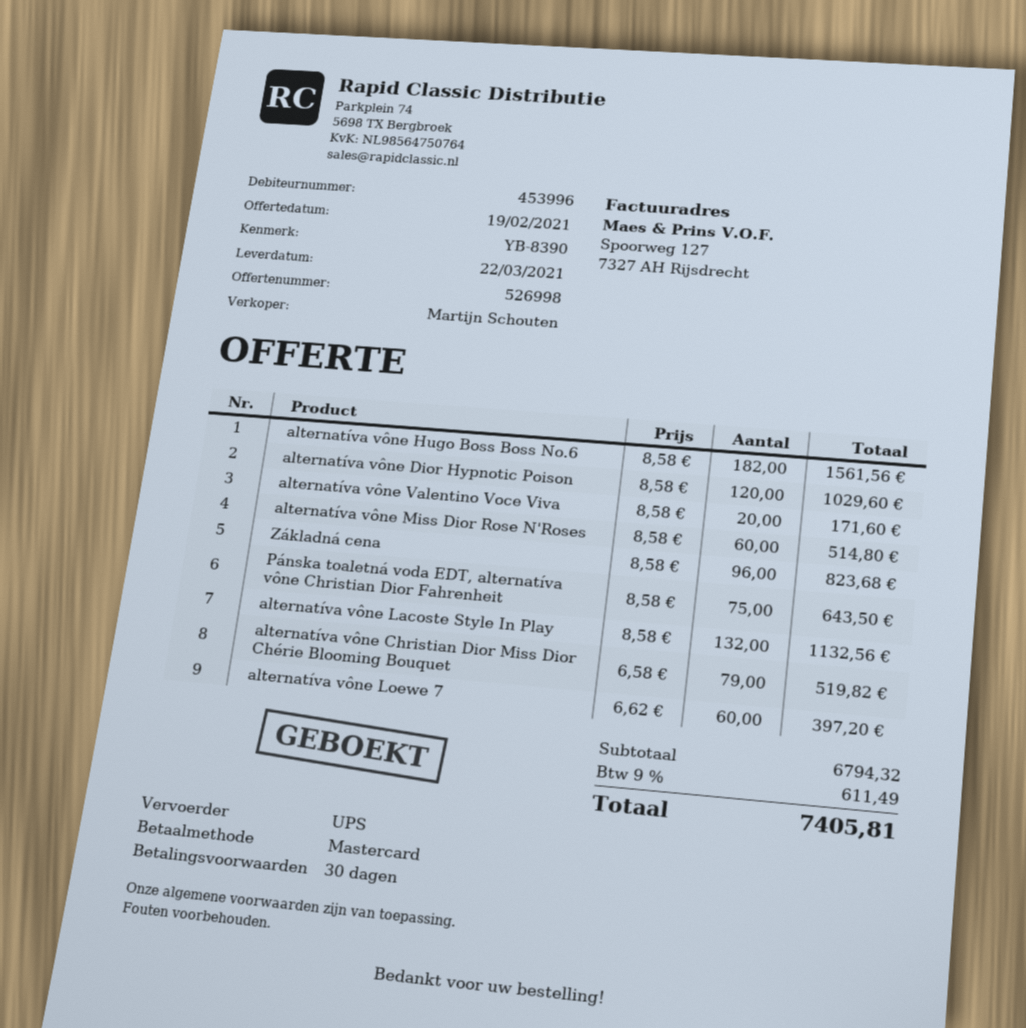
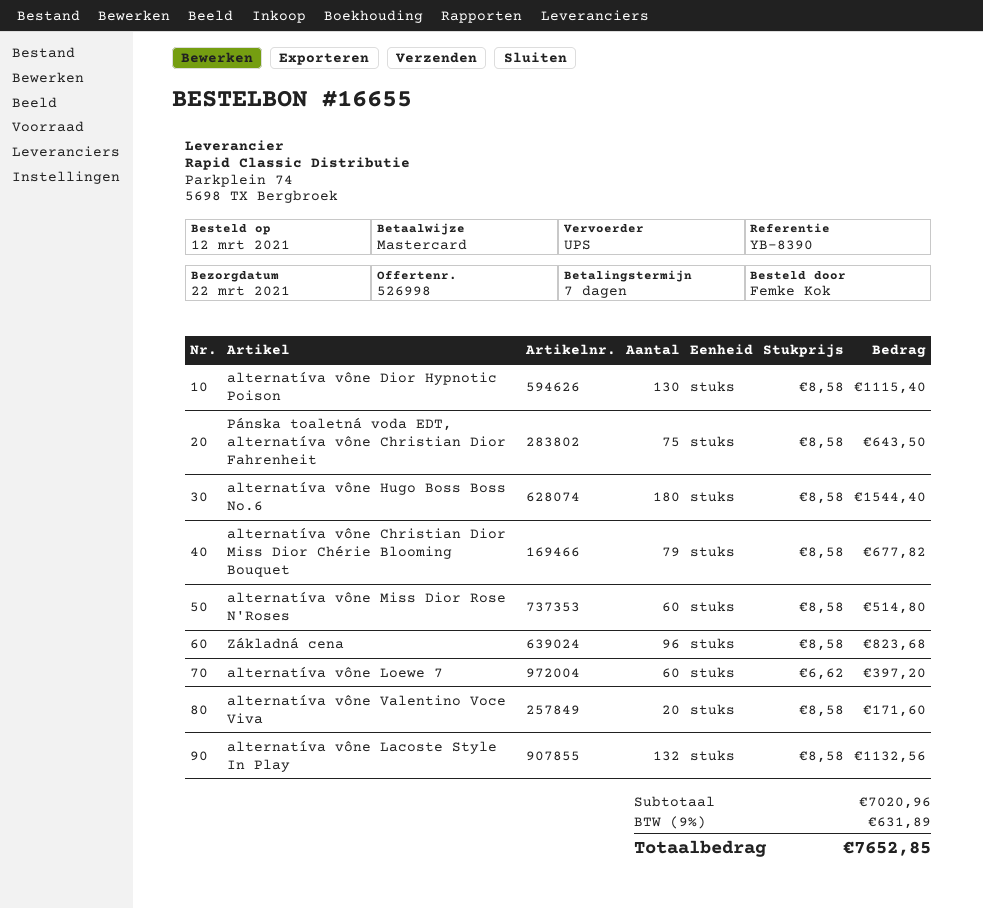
payment terms: 30 days -> 7 days
alternatíva vône Hugo Boss Boss No.6: 182 x 8.58 = 1561.56 -> 180 x 8.58 = 1544.40
alternatíva vône Dior Hypnotic Poison: 120 x 8.58 = 1029.60 -> 130 x 8.58 = 1115.40
alternatíva vône Christian Dior Miss Dior Chérie Blooming Bouquet: 79 x 6.58 = 519.82 -> 79 x 8.58 = 677.82
subtotal: 6794.32 -> 7020.96
tax: 9% = 611.49 -> 9% = 631.89
total: 7405.81 -> 7652.85

